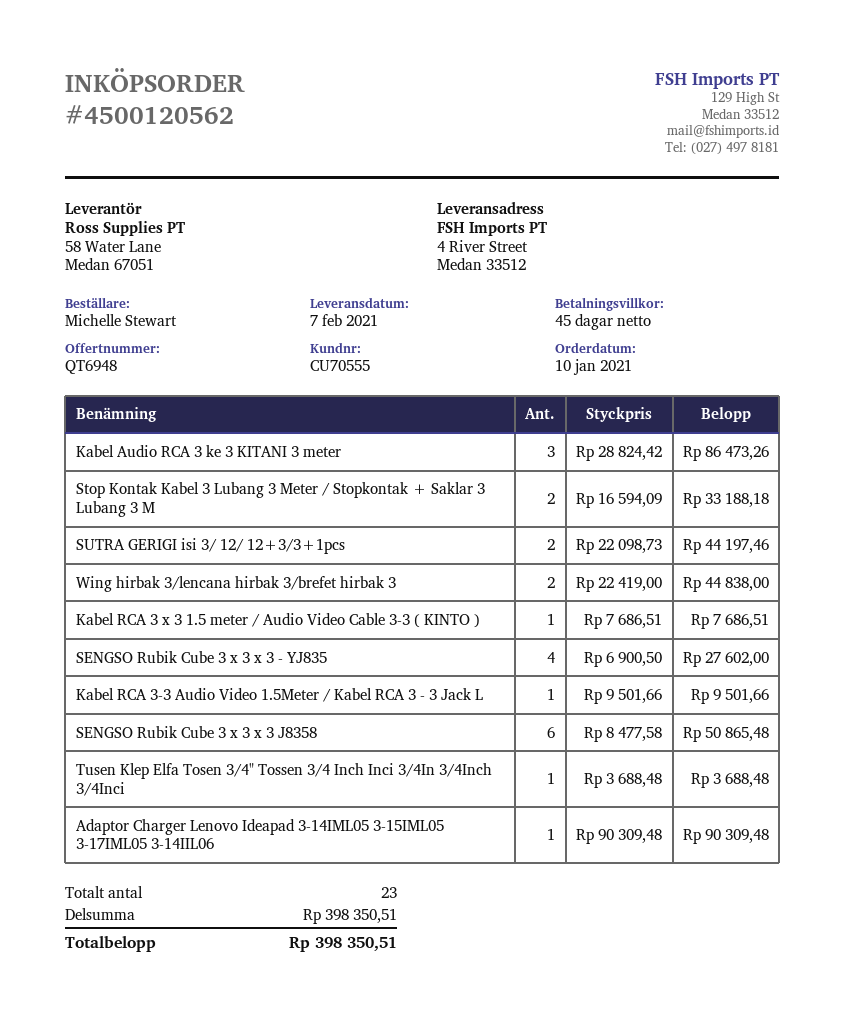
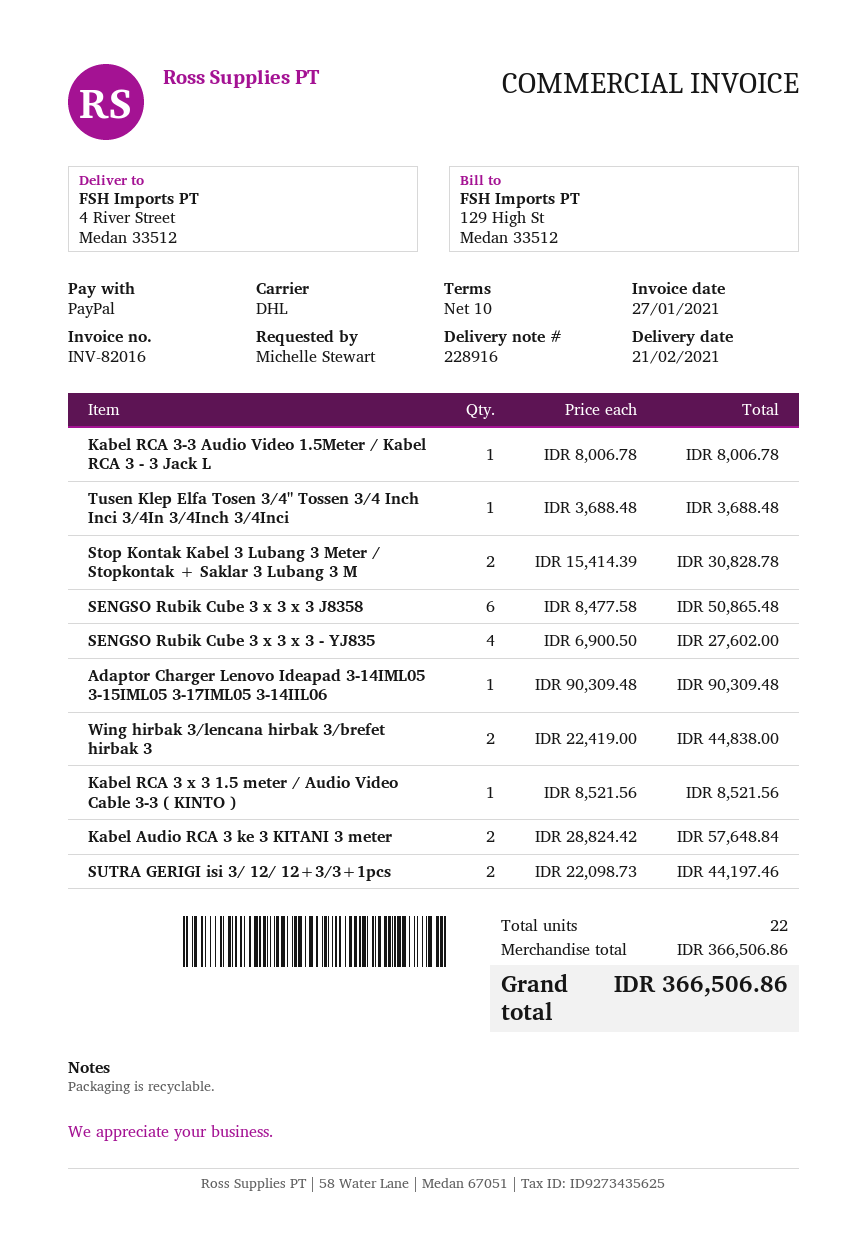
delivery date: 2021-02-07 -> 2021-02-21
payment terms: 45 days -> 10 days
Kabel Audio RCA 3 ke 3 KITANI 3 meter: 3 x 28824.42 = 86473.26 -> 2 x 28824.42 = 57648.84
Stop Kontak Kabel 3 Lubang 3 Meter / Stopkontak + Saklar 3 Lubang 3 M: 2 x 16594.09 = 33188.18 -> 2 x 15414.39 = 30828.78
Kabel RCA 3 x 3 1.5 meter / Audio Video Cable 3-3 ( KINTO ): 1 x 7686.51 = 7686.51 -> 1 x 8521.56 = 8521.56
Kabel RCA 3-3 Audio Video 1.5Meter / Kabel RCA 3 - 3 Jack L: 1 x 9501.66 = 9501.66 -> 1 x 8006.78 = 8006.78
total quantity: 23 -> 22
subtotal: 398350.51 -> 366506.86
total: 398350.51 -> 366506.86

